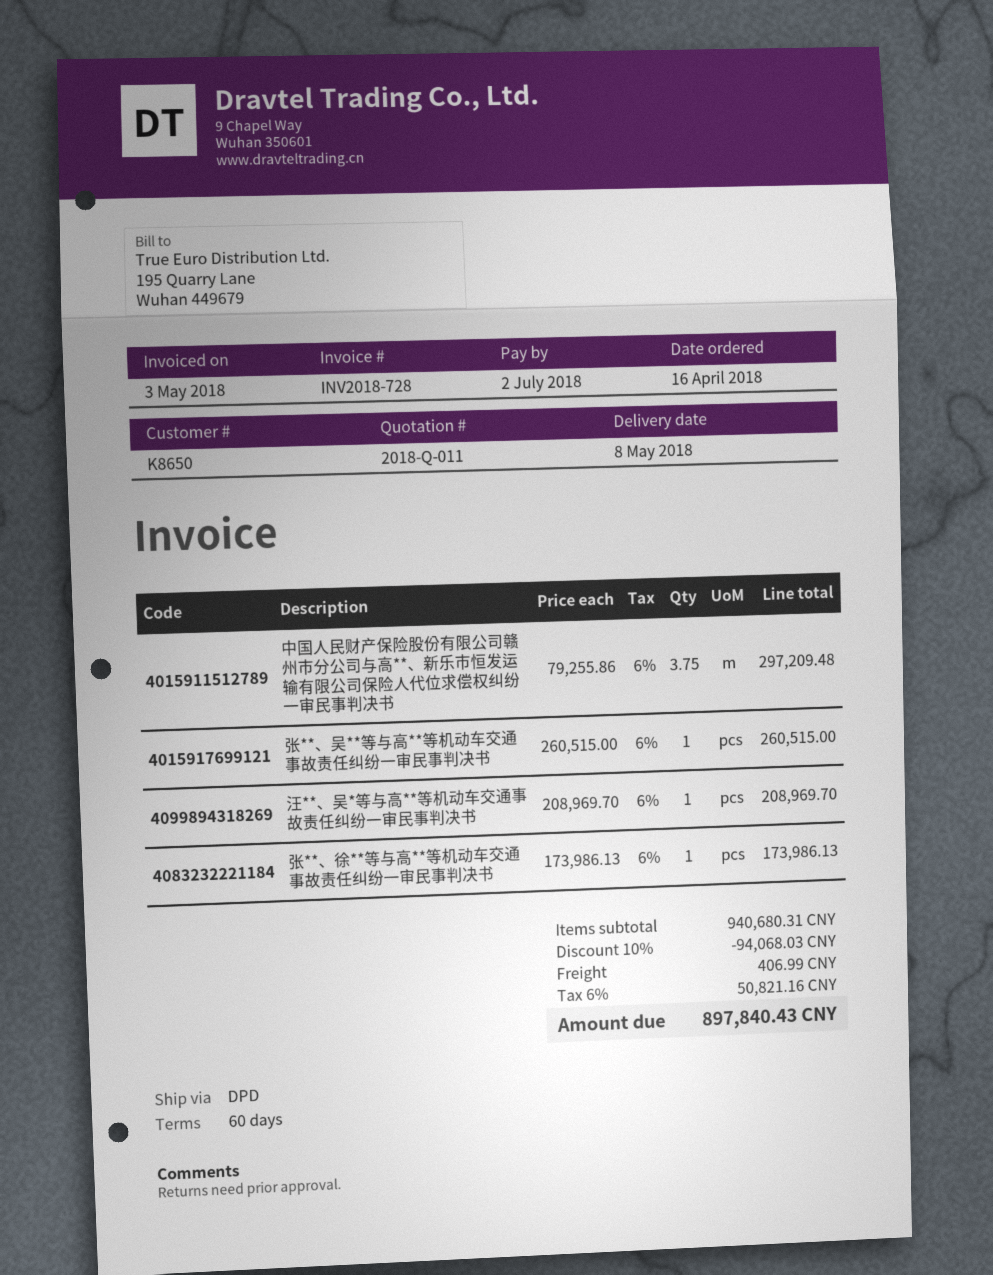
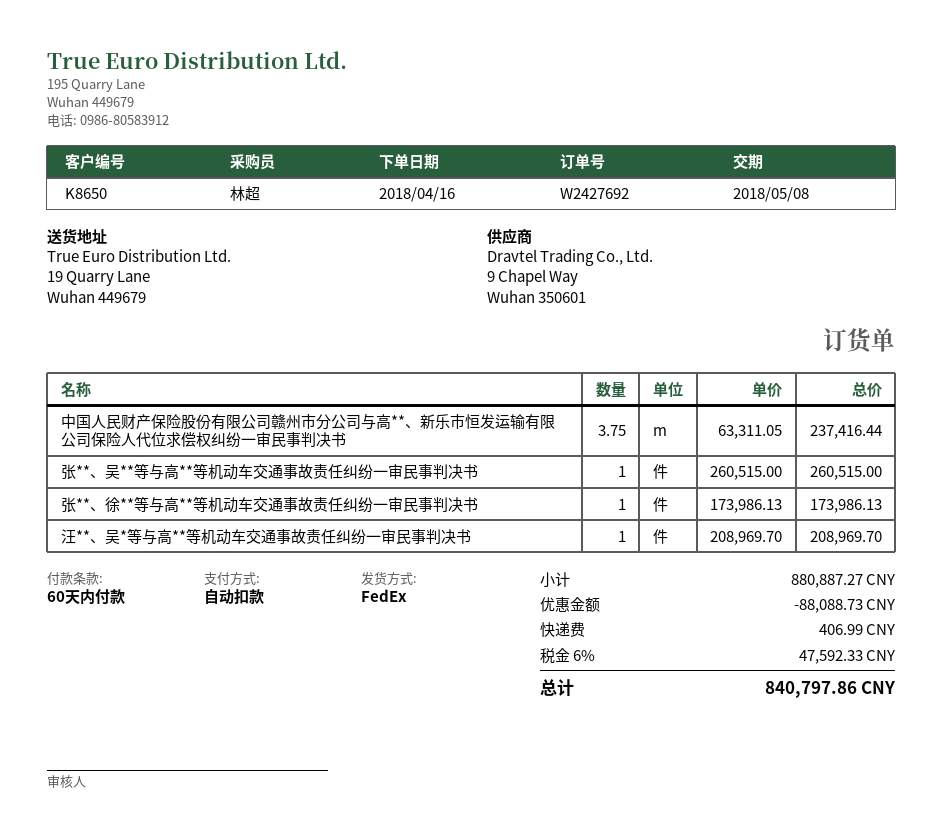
shipping method: DPD -> FedEx
中国人民财产保险股份有限公司赣州市分公司与高**、新乐市恒发运输有限公司保险人代位求偿权纠纷一审民事判决书: 3.75 x 79255.86 = 297209.48 -> 3.75 x 63311.05 = 237416.44
subtotal: 940680.31 -> 880887.27
discount: 94068.03 -> 88088.73
tax: 6% = 50821.16 -> 6% = 47592.33
total: 897840.43 -> 840797.86

